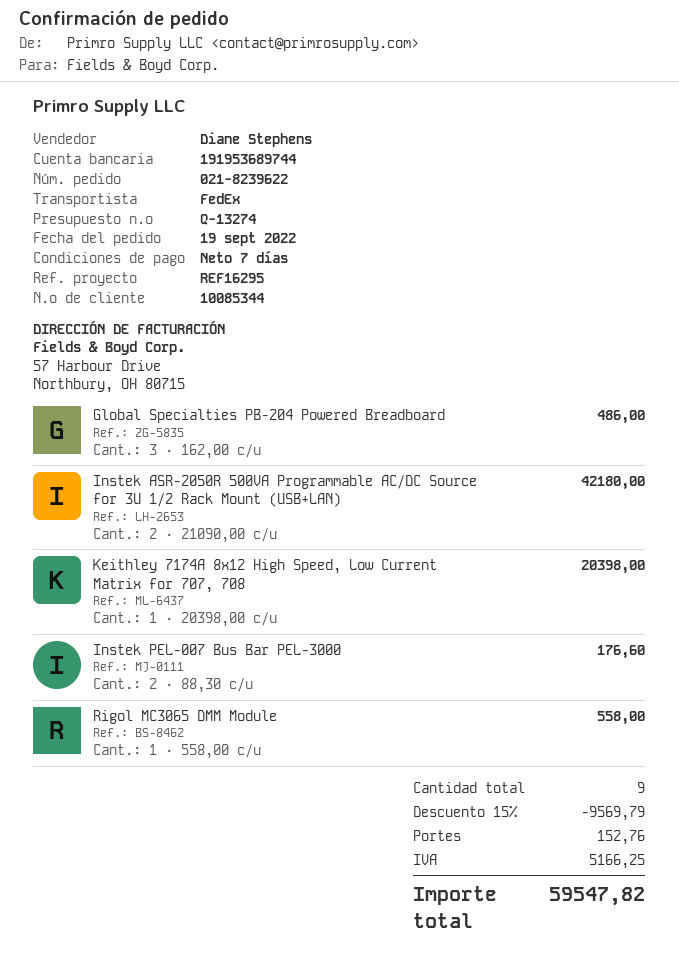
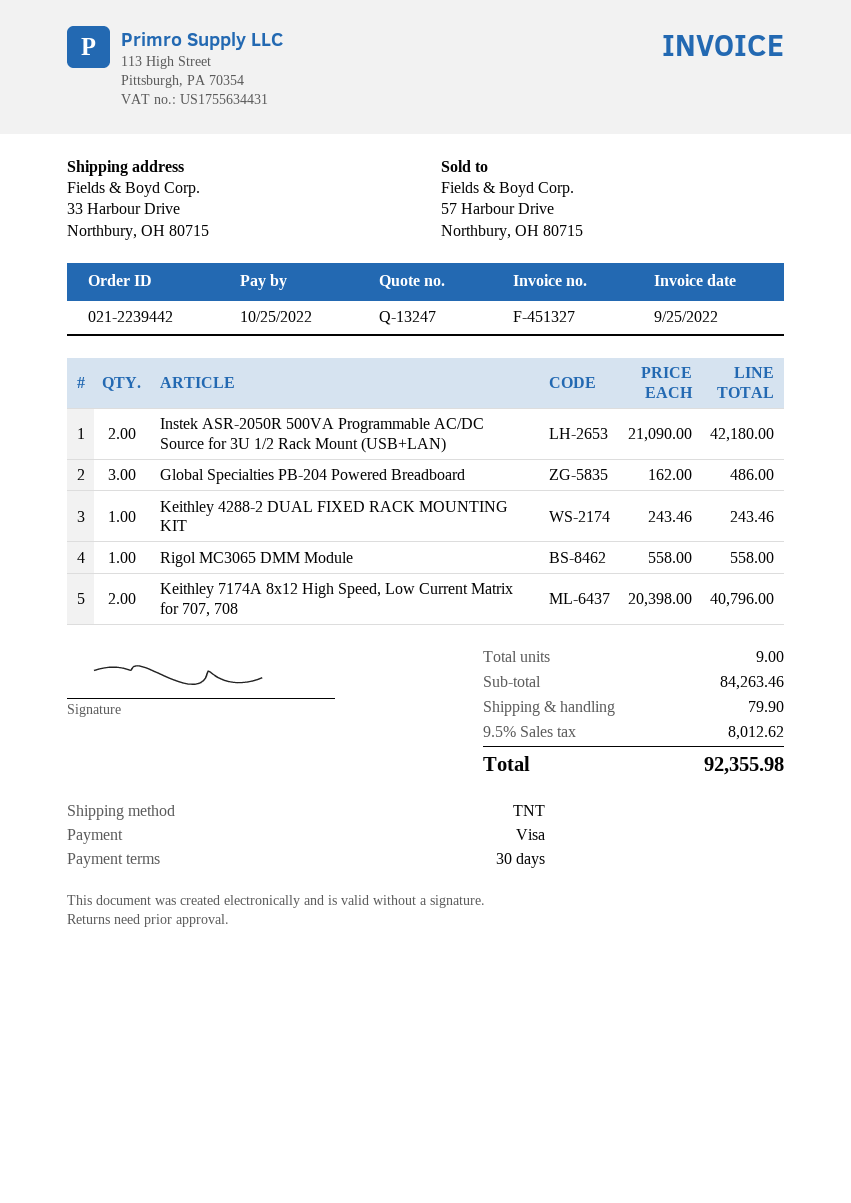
quote number: Q-13274 -> Q-13247
order number: 021-8239622 -> 021-2239442
payment terms: 7 days -> 30 days
shipping method: FedEx -> TNT
Keithley 7174A 8x12 High Speed, Low Current Matrix for 707, 708: 1 x 20398.00 = 20398.00 -> 2 x 20398.00 = 40796.00
Instek PEL-007 Bus Bar PEL-3000: 2 x 88.30 = 176.60 -> none
Keithley 4288-2 DUAL FIXED RACK MOUNTING KIT: none -> 1 x 243.46 = 243.46
discount: 15% = 9569.79 -> none
shipping: 152.76 -> 79.90
tax: 5166.25 -> 8012.62
total: 59547.82 -> 92355.98

